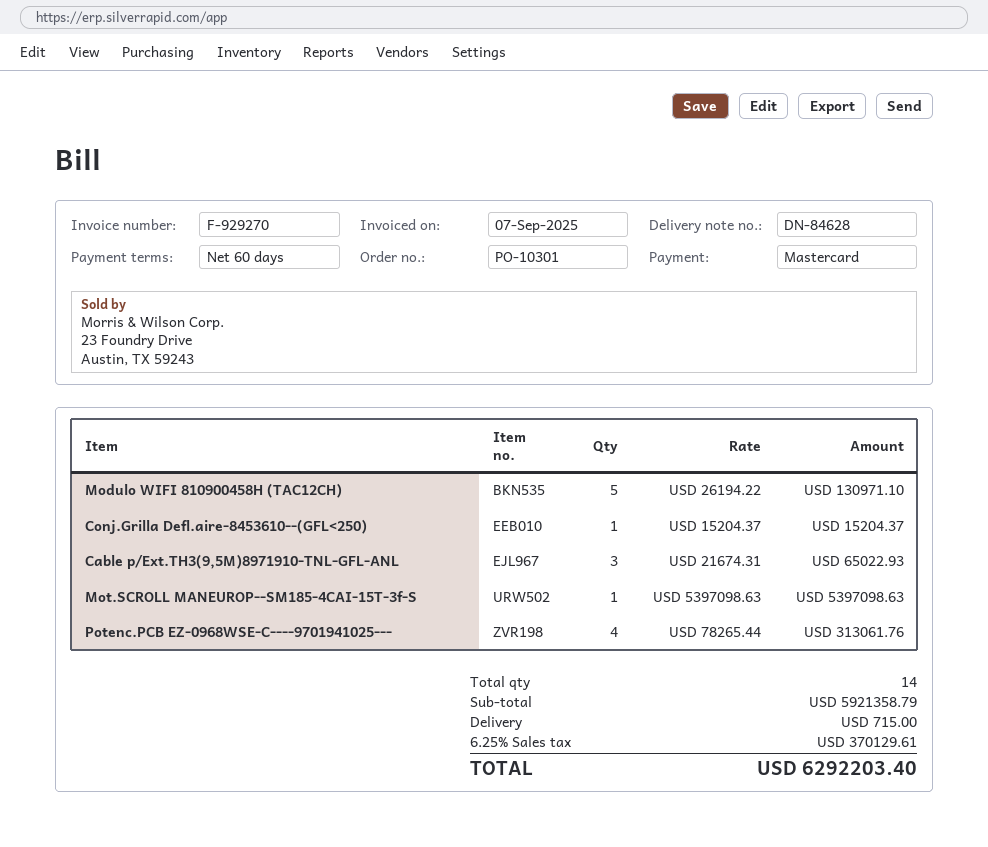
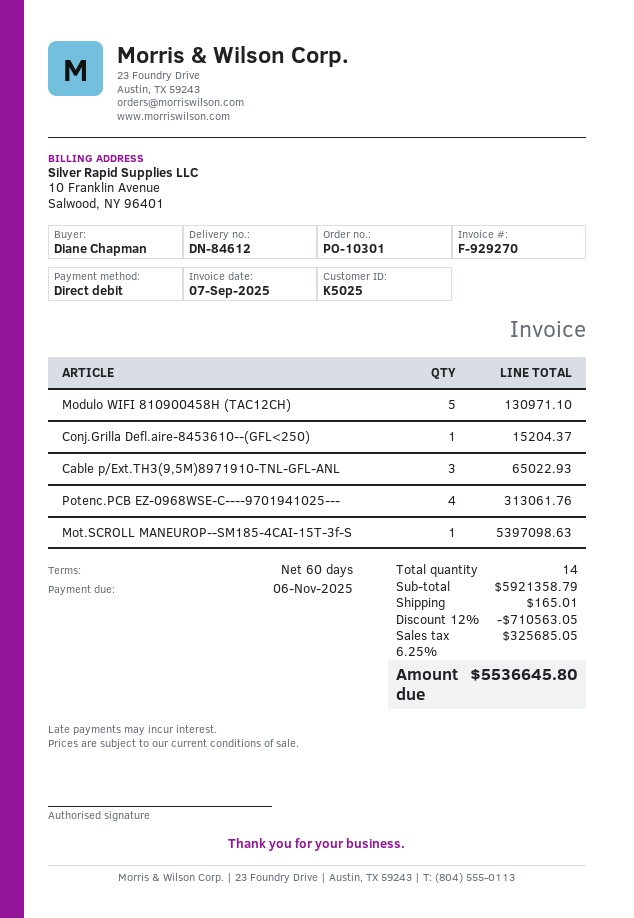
delivery note number: DN-84628 -> DN-84612
payment method: Mastercard -> direct debit
discount: none -> 12% = 710563.05
shipping: 715.00 -> 165.01
tax: 6.25% = 370129.61 -> 6.25% = 325685.05
total: 6292203.40 -> 5536645.80

